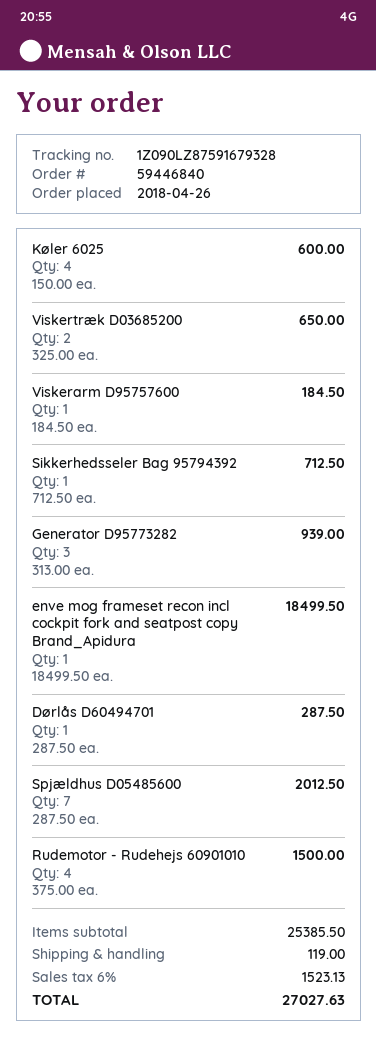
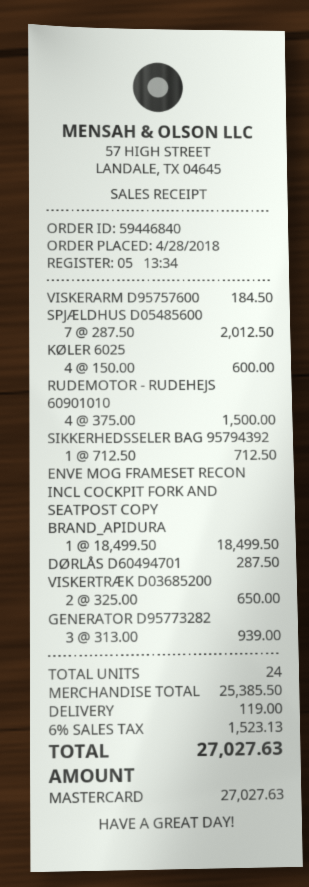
order date: 2018-04-26 -> 2018-04-28

